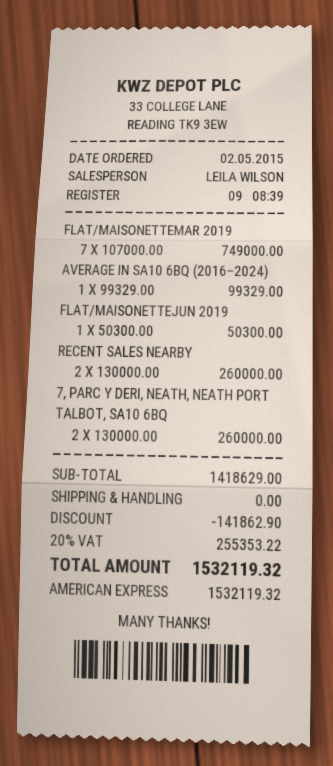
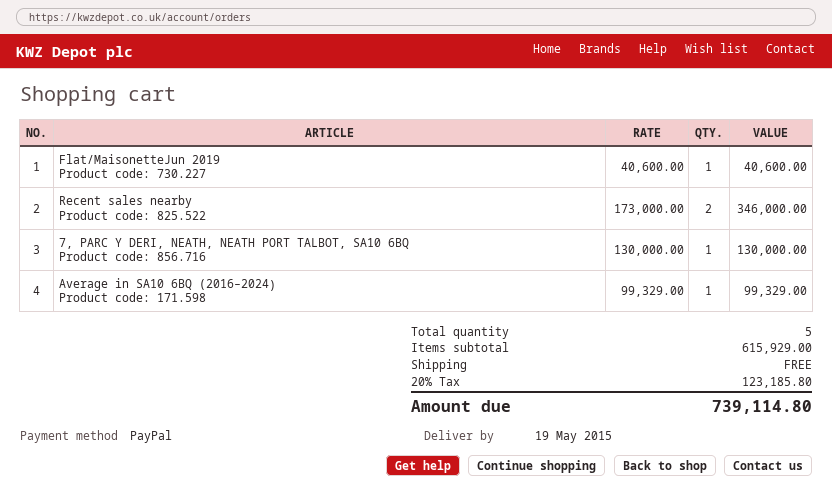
payment method: American Express -> PayPal
FLAT/MAISONETTEMAR 2019: 7 x 107000.00 = 749000.00 -> none
FLAT/MAISONETTEJUN 2019: 1 x 50300.00 = 50300.00 -> 1 x 40600.00 = 40600.00
RECENT SALES NEARBY: 2 x 130000.00 = 260000.00 -> 2 x 173000.00 = 346000.00
7, PARC Y DERI, NEATH, NEATH PORT TALBOT, SA10 6BQ: 2 x 130000.00 = 260000.00 -> 1 x 130000.00 = 130000.00
subtotal: 1418629.00 -> 615929.00
discount: 141862.90 -> none
tax: 20% = 255353.22 -> 20% = 123185.80
total: 1532119.32 -> 739114.80

